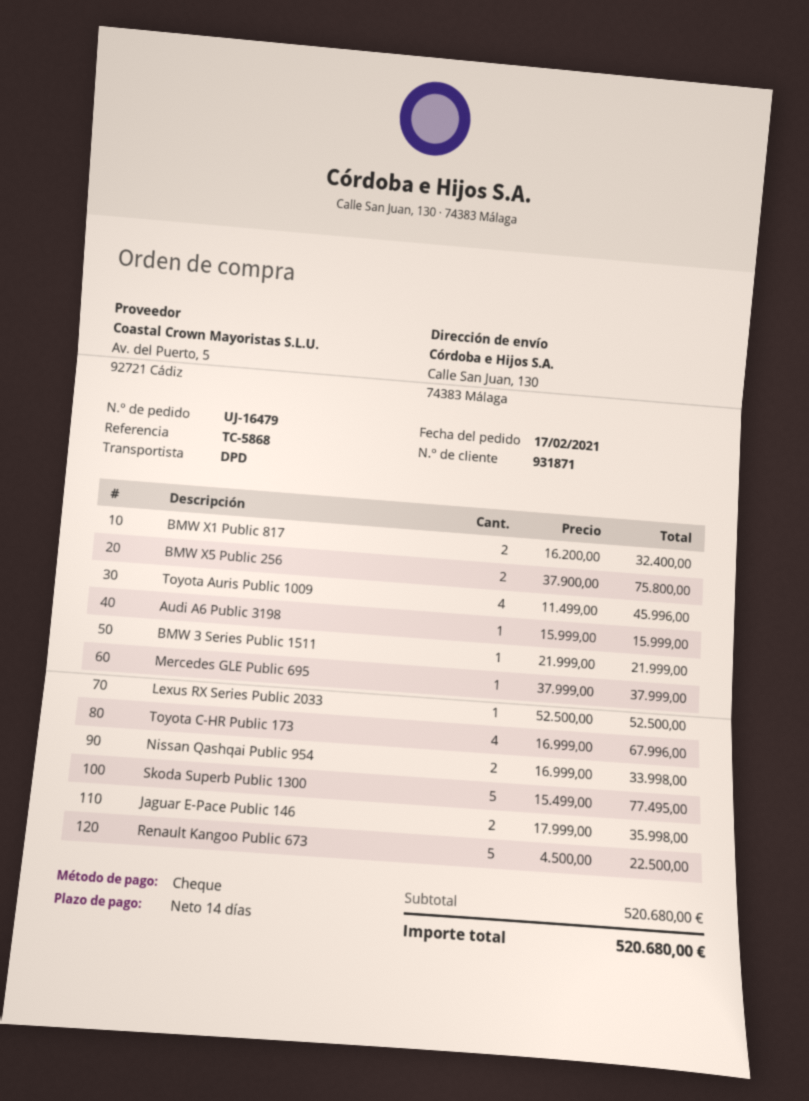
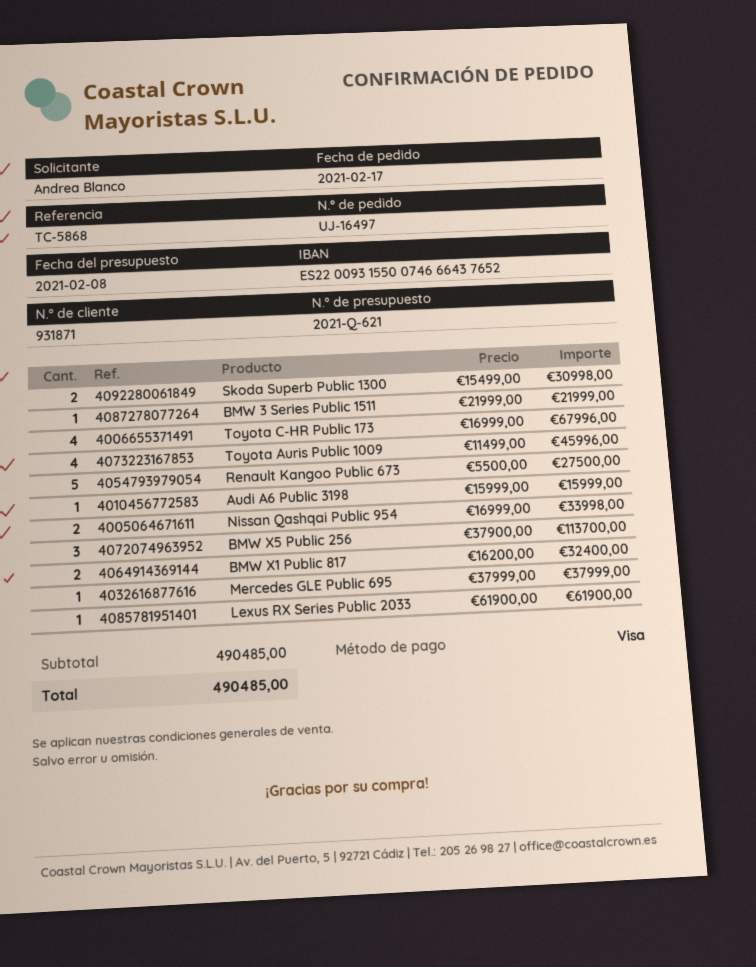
order number: UJ-16479 -> UJ-16497
payment method: cheque -> Visa
BMW X5 Public 256: 2 x 37900.00 = 75800.00 -> 3 x 37900.00 = 113700.00
Lexus RX Series Public 2033: 1 x 52500.00 = 52500.00 -> 1 x 61900.00 = 61900.00
Skoda Superb Public 1300: 5 x 15499.00 = 77495.00 -> 2 x 15499.00 = 30998.00
Jaguar E-Pace Public 146: 2 x 17999.00 = 35998.00 -> none
Renault Kangoo Public 673: 5 x 4500.00 = 22500.00 -> 5 x 5500.00 = 27500.00
subtotal: 520680.00 -> 490485.00
total: 520680.00 -> 490485.00

